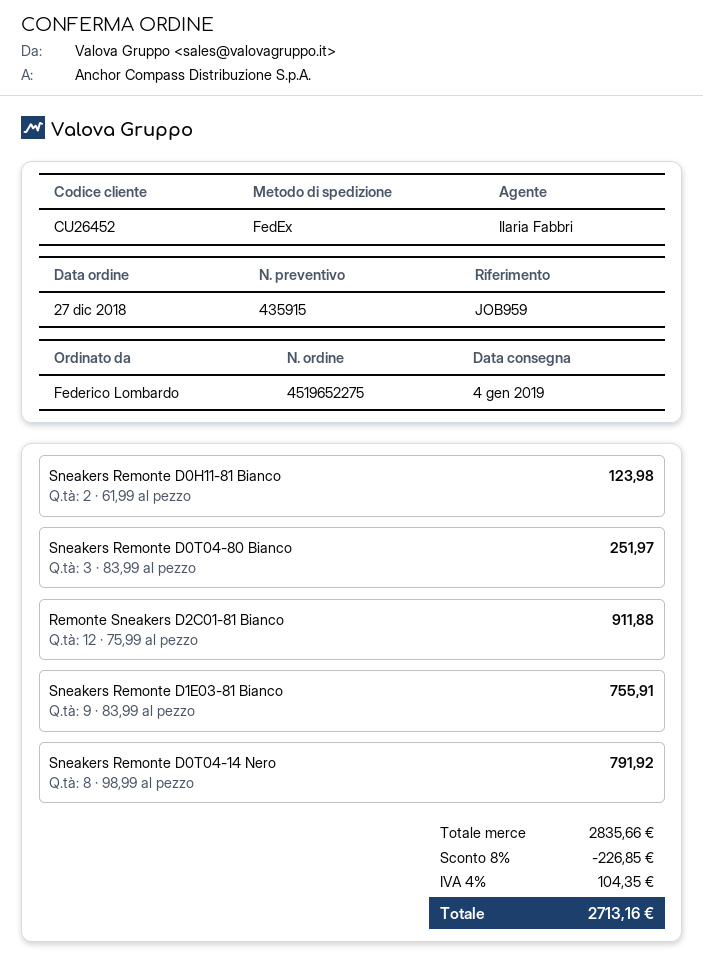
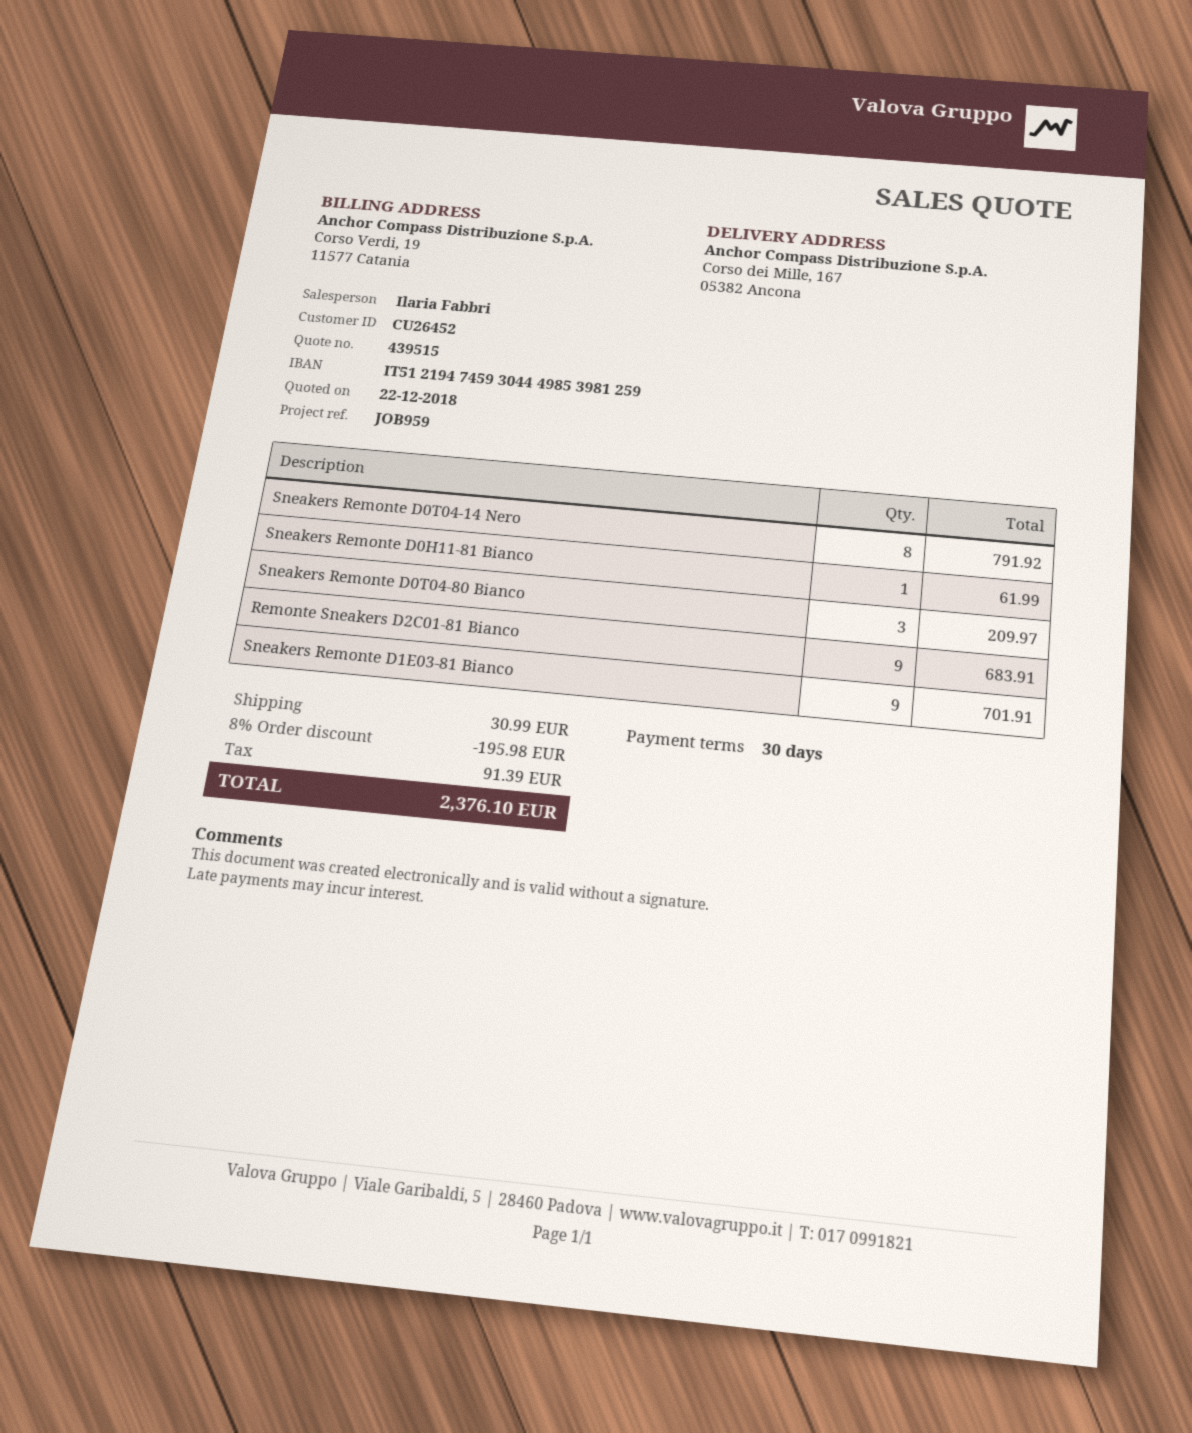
quote number: 435915 -> 439515
Sneakers Remonte D0H11-81 Bianco: 2 for 123.98 -> 1 for 61.99
Sneakers Remonte D0T04-80 Bianco: 3 for 251.97 -> 3 for 209.97
Remonte Sneakers D2C01-81 Bianco: 12 for 911.88 -> 9 for 683.91
Sneakers Remonte D1E03-81 Bianco: 9 for 755.91 -> 9 for 701.91
discount: 8% = 226.85 -> 8% = 195.98
shipping: none -> 30.99
tax: 104.35 -> 91.39
total: 2713.16 -> 2376.10

